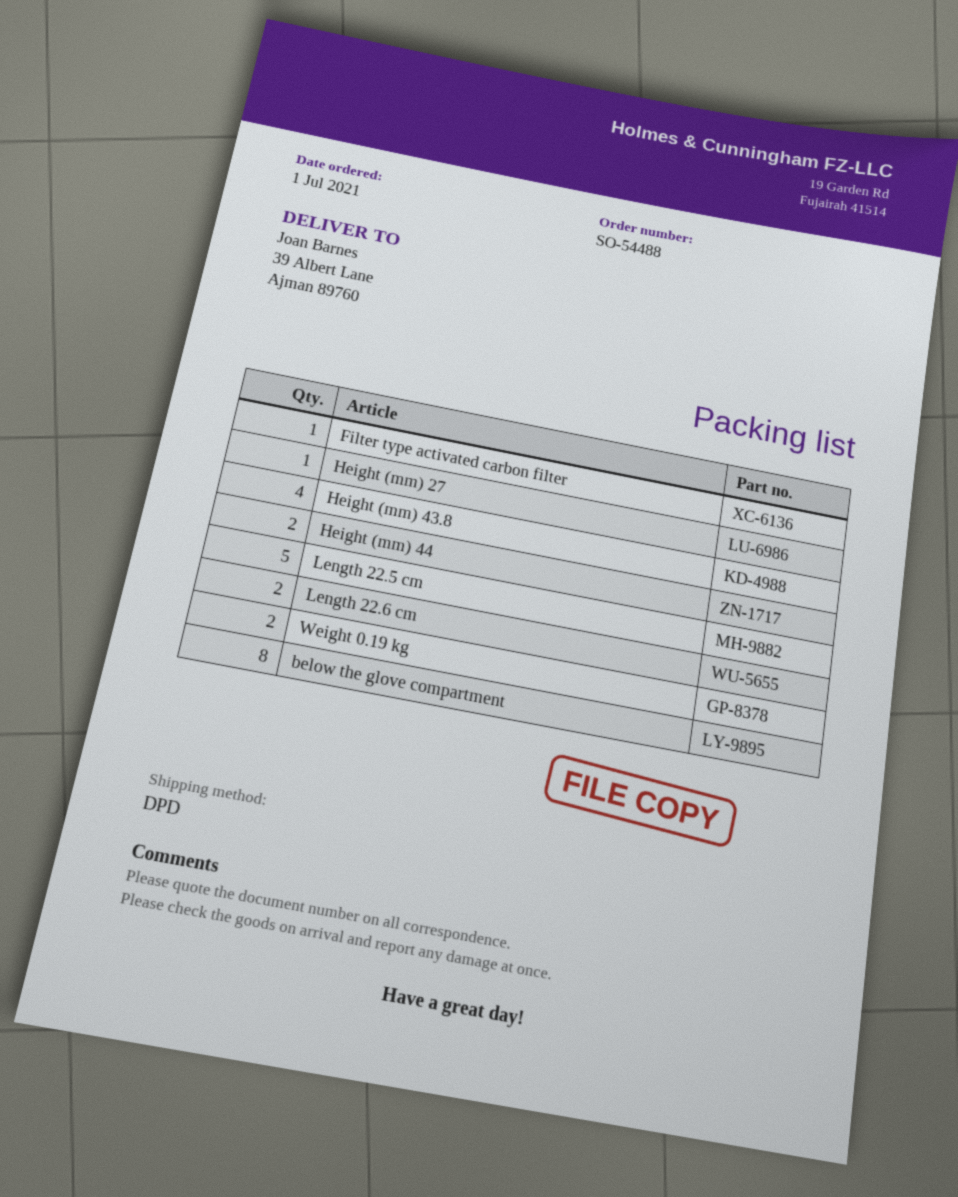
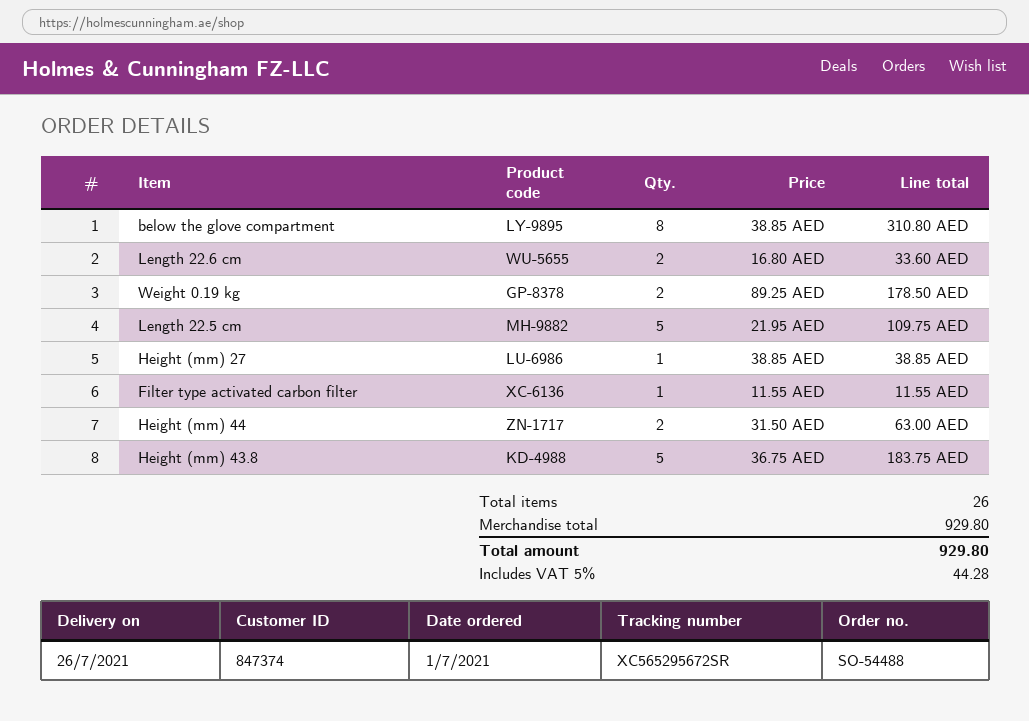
Height (mm) 43.8: 4 -> 5

